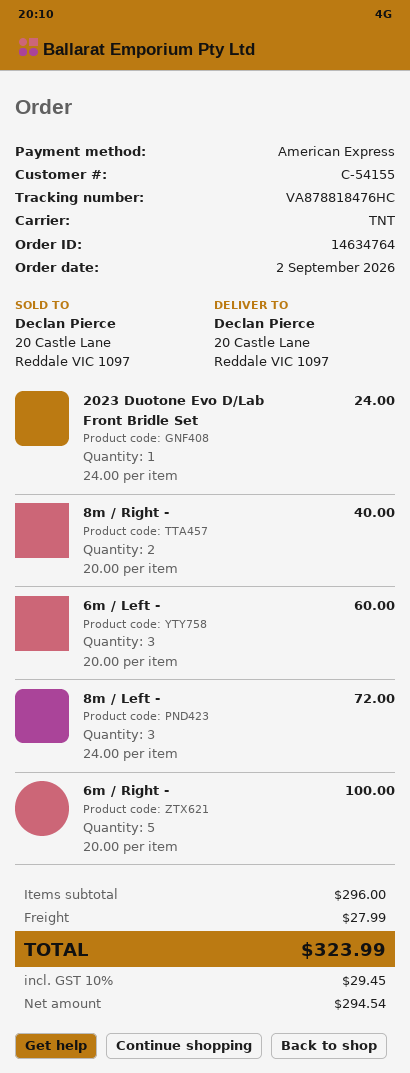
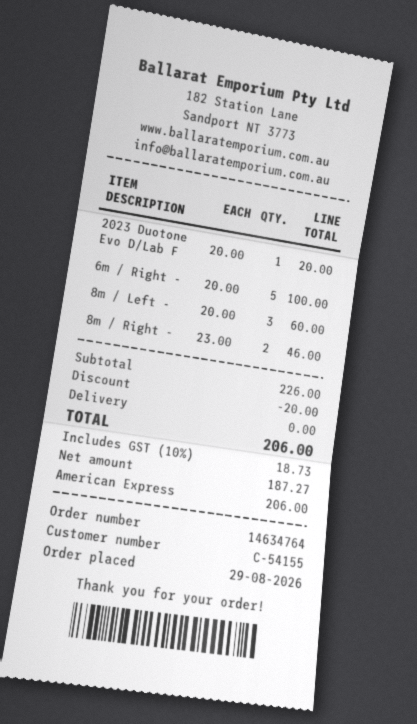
order date: 2026-09-02 -> 2026-08-29
2023 Duotone Evo D/Lab Front Bridle Set: 1 x 24.00 = 24.00 -> 1 x 20.00 = 20.00
8m / Right -: 2 x 20.00 = 40.00 -> 2 x 23.00 = 46.00
6m / Left -: 3 x 20.00 = 60.00 -> none
8m / Left -: 3 x 24.00 = 72.00 -> 3 x 20.00 = 60.00
subtotal: 296.00 -> 226.00
discount: none -> 20.00
shipping: 27.99 -> 0.00
net: 294.54 -> 187.27
tax: 10% = 29.45 -> 10% = 18.73
total: 323.99 -> 206.00

